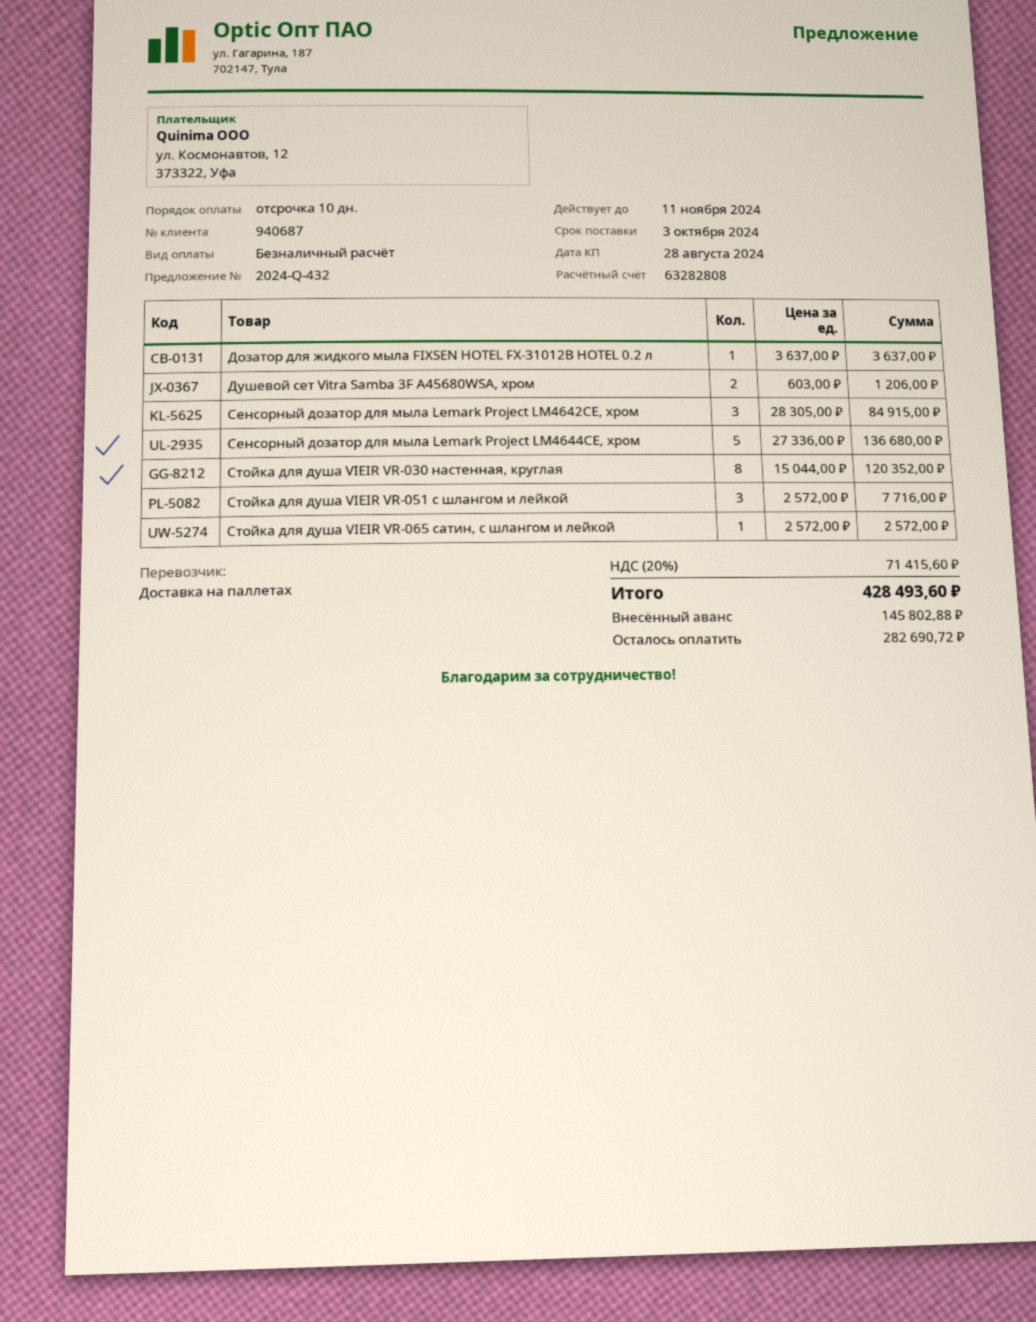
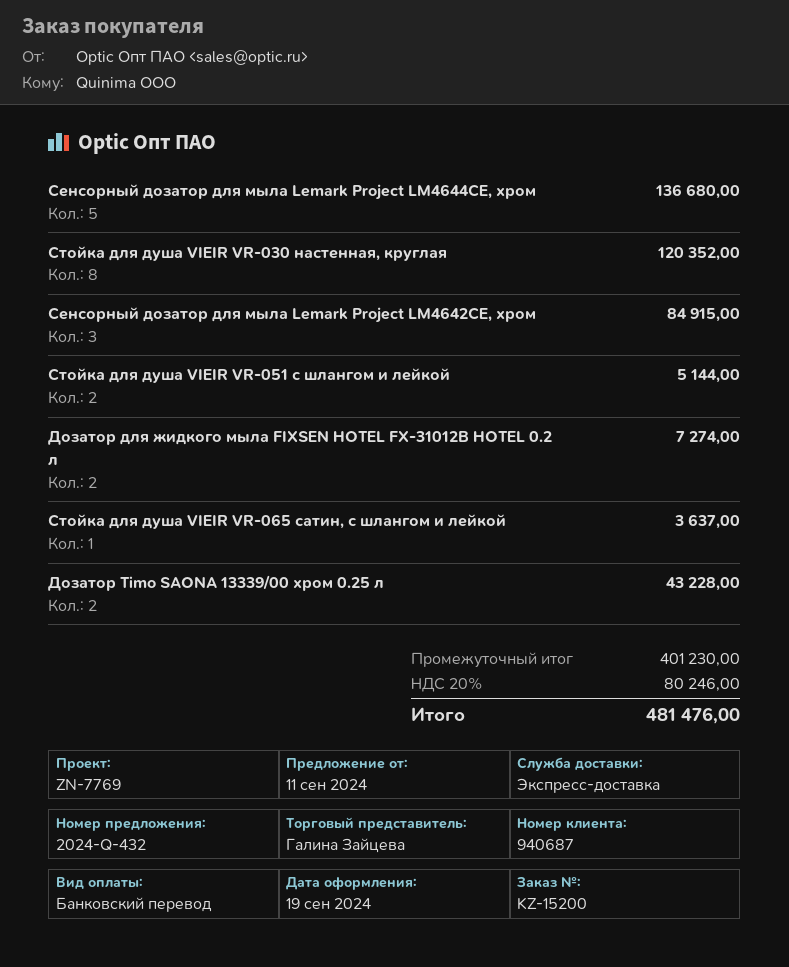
quote date: 2024-08-28 -> 2024-09-11
shipping method: pallet freight -> express
Дозатор для жидкого мыла FIXSEN HOTEL FX-31012B HOTEL 0.2 л: 1 for 3637.00 -> 2 for 7274.00
Душевой сет Vitra Samba 3F A45680WSA, хром: 2 for 1206.00 -> none
Стойка для душа VIEIR VR-051 с шлангом и лейкой: 3 for 7716.00 -> 2 for 5144.00
Стойка для душа VIEIR VR-065 сатин, с шлангом и лейкой: 1 for 2572.00 -> 1 for 3637.00
Дозатор Timo SAONA 13339/00 хром 0.25 л: none -> 2 for 43228.00
tax: 20% = 71415.60 -> 20% = 80246.00
total: 428493.60 -> 481476.00

